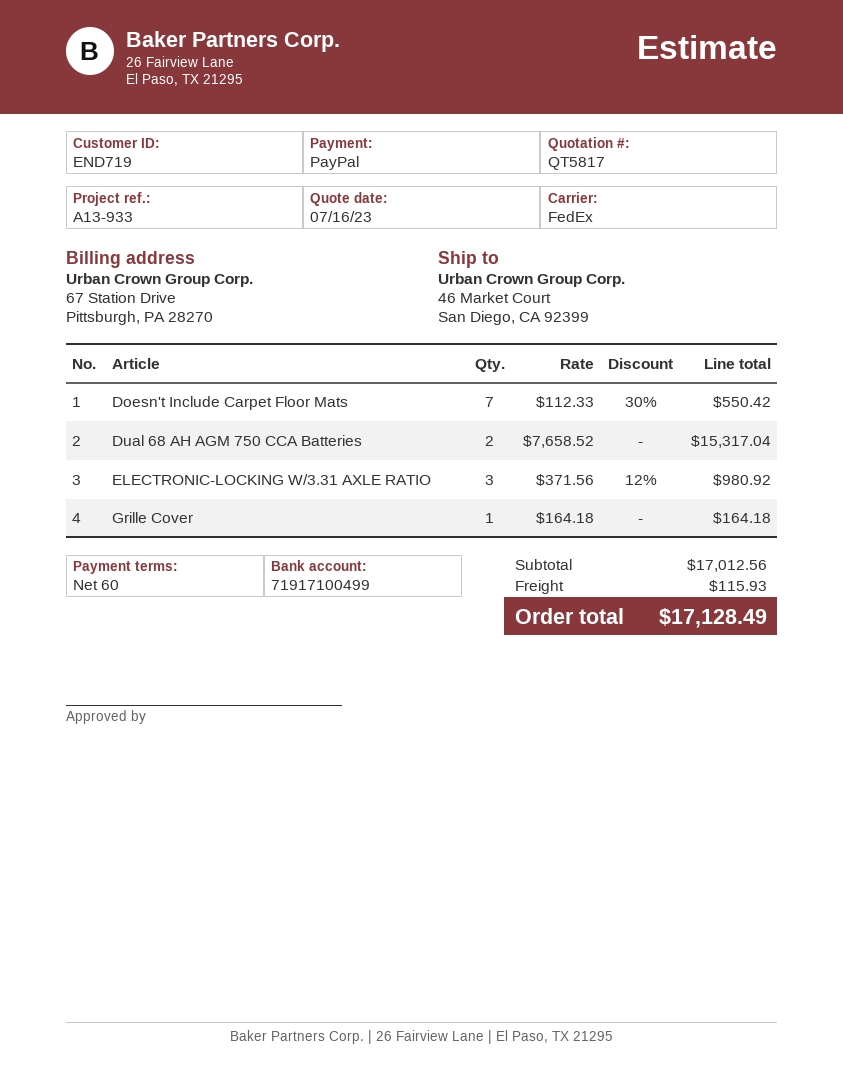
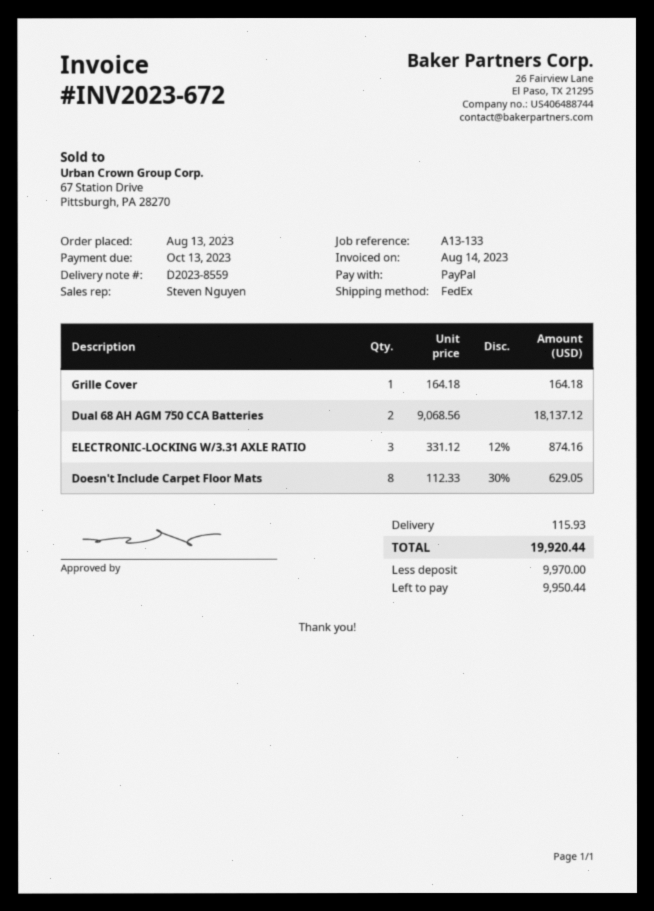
reference: A13-933 -> A13-133
Doesn't Include Carpet Floor Mats: 7 x 112.33 - 30% = 550.42 -> 8 x 112.33 - 30% = 629.05
Dual 68 AH AGM 750 CCA Batteries: 2 x 7658.52 = 15317.04 -> 2 x 9068.56 = 18137.12
ELECTRONIC-LOCKING W/3.31 AXLE RATIO: 3 x 371.56 - 12% = 980.92 -> 3 x 331.12 - 12% = 874.16
total: 17128.49 -> 19920.44

